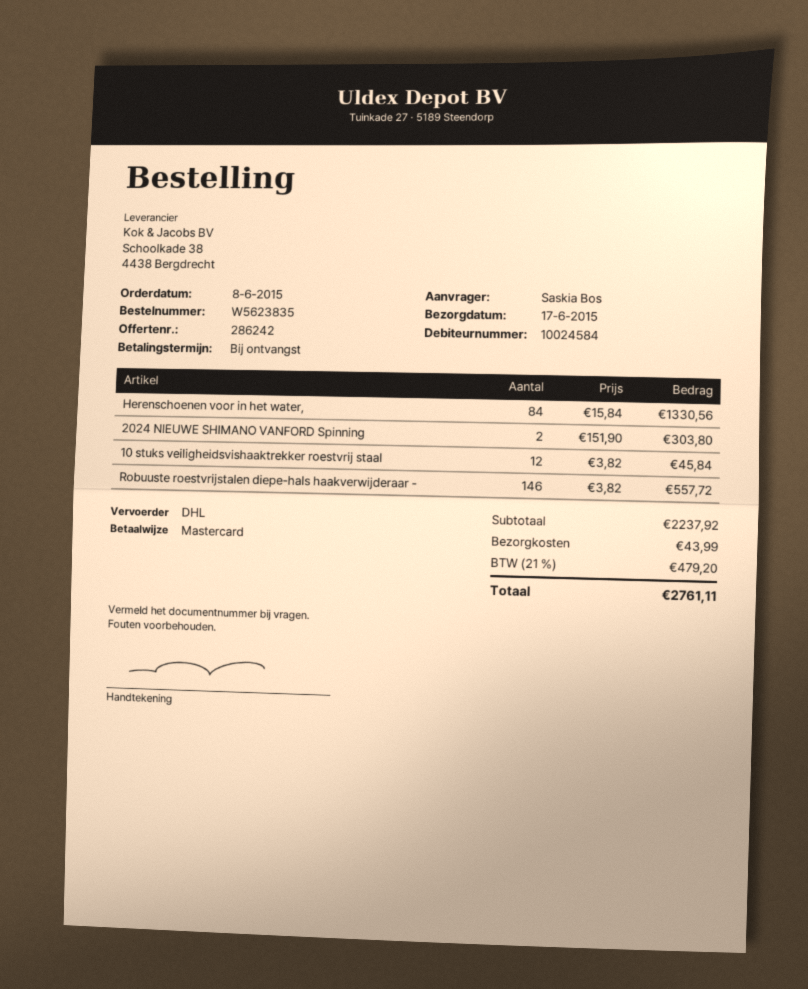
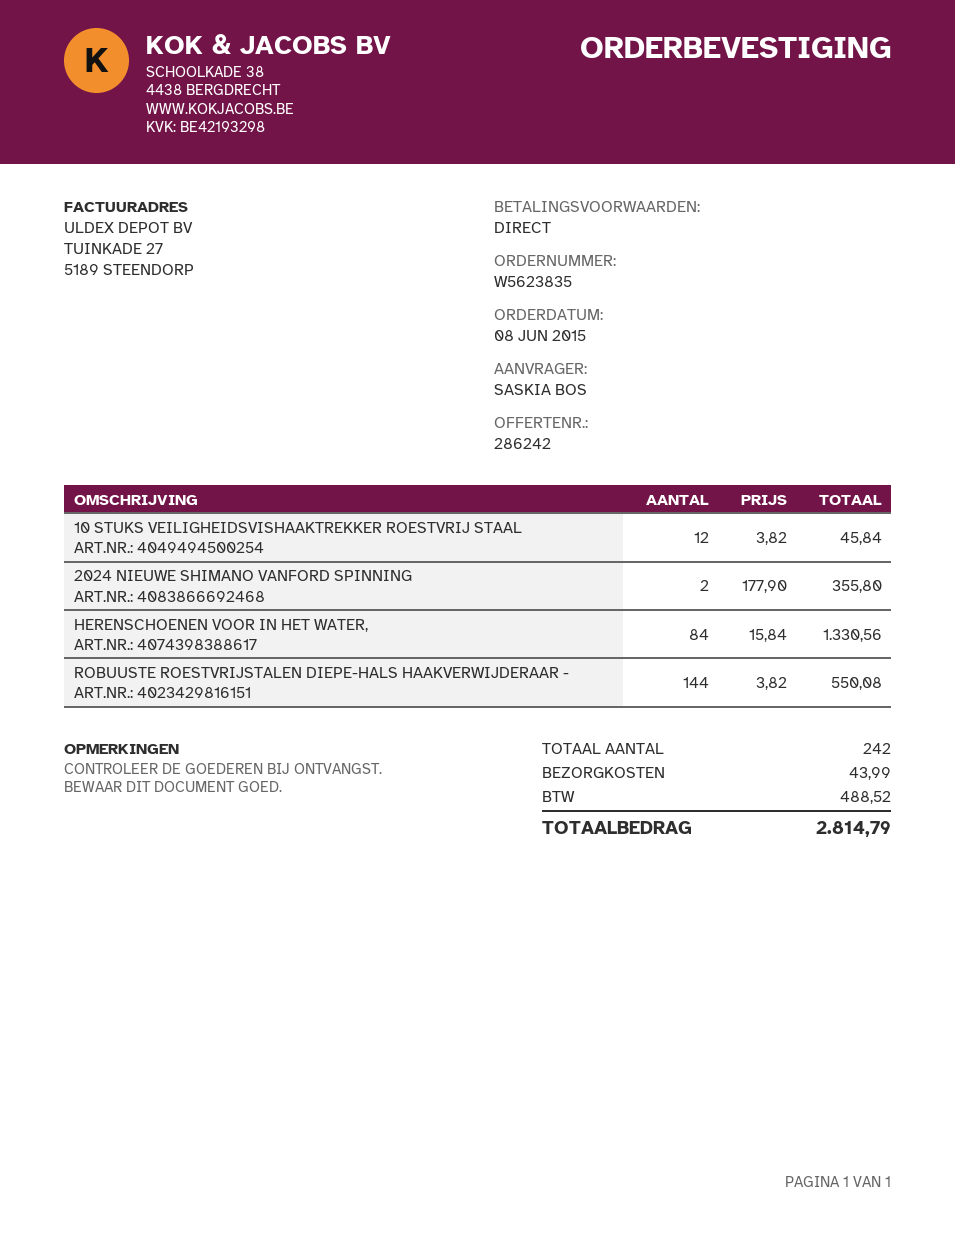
2024 NIEUWE SHIMANO VANFORD Spinning: 2 x 151.90 = 303.80 -> 2 x 177.90 = 355.80
Robuuste roestvrijstalen diepe-hals haakverwijderaar -: 146 x 3.82 = 557.72 -> 144 x 3.82 = 550.08
tax: 479.20 -> 488.52
total: 2761.11 -> 2814.79

